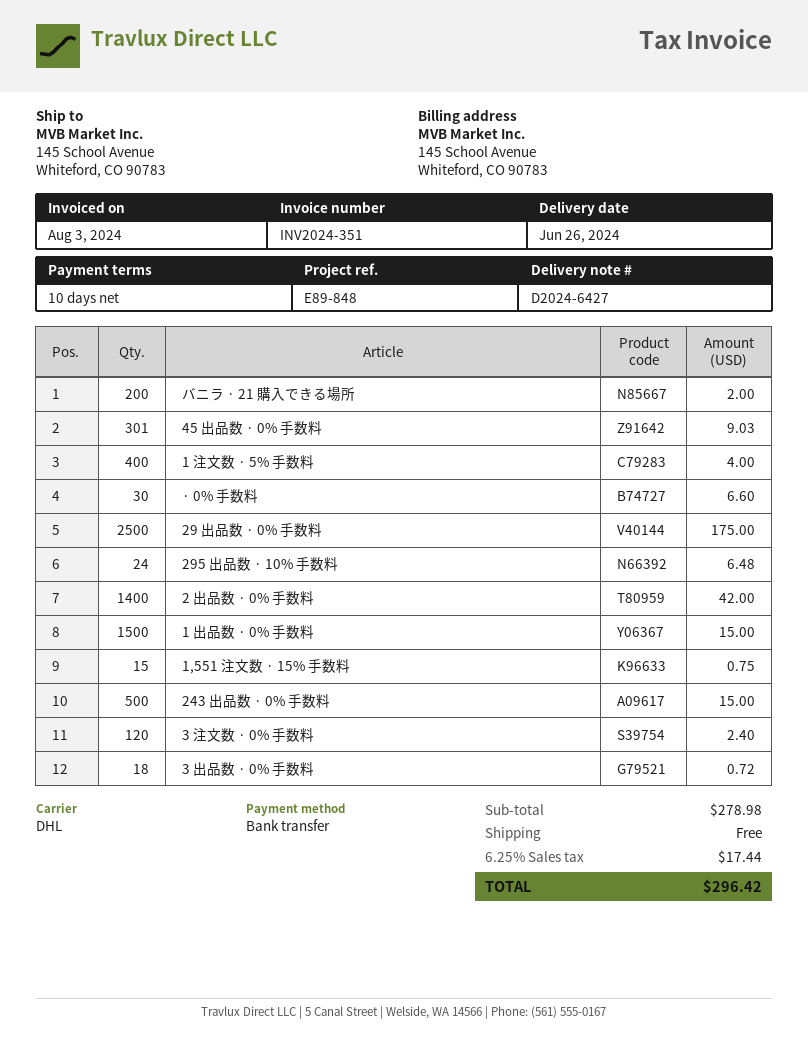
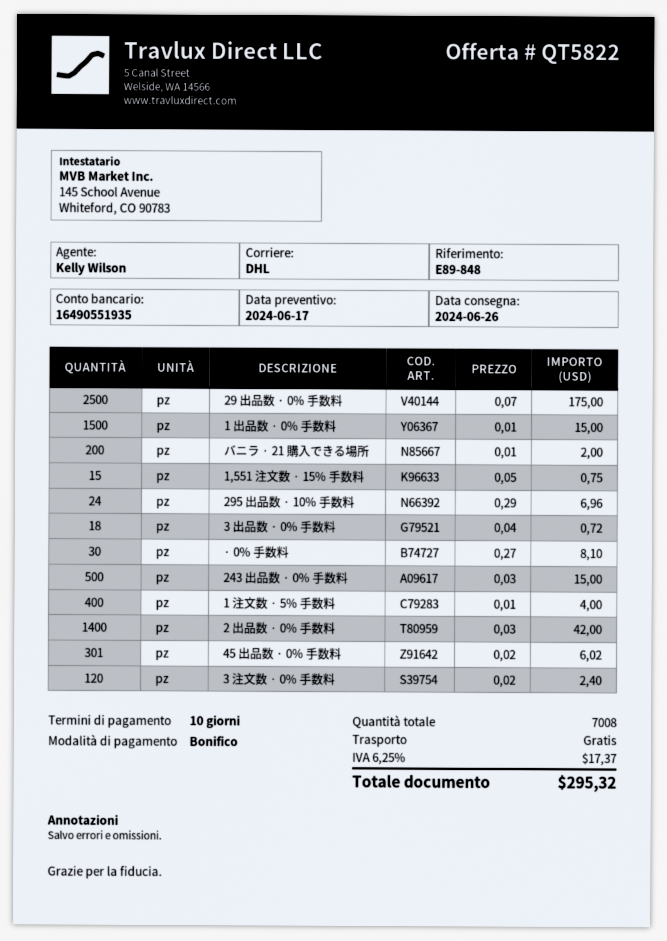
45 出品数 · 0% 手数料: 301 for 9.03 -> 301 for 6.02
· 0% 手数料: 30 for 6.60 -> 30 for 8.10
295 出品数 · 10% 手数料: 24 for 6.48 -> 24 for 6.96
tax: 6.25% = 17.44 -> 6.25% = 17.37
total: 296.42 -> 295.32

